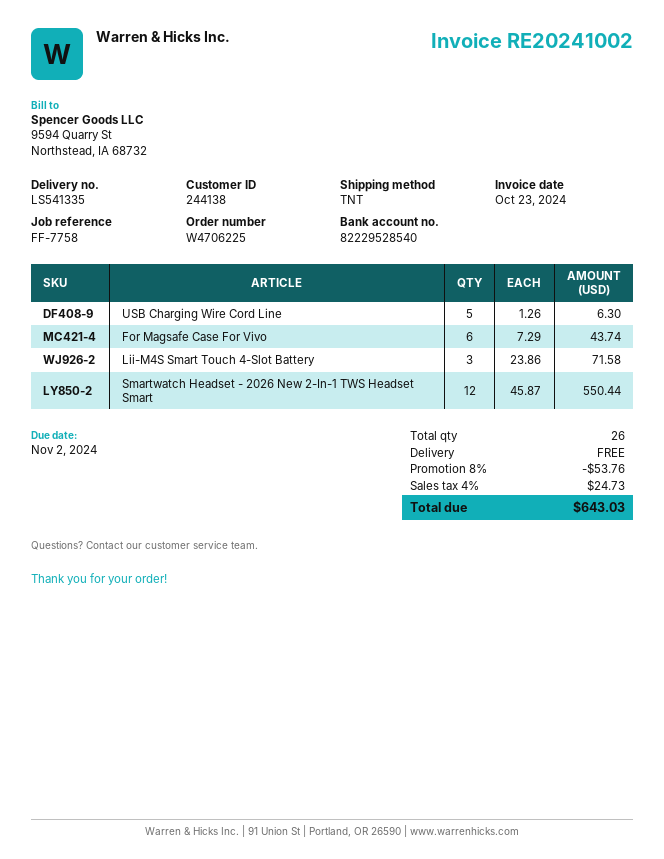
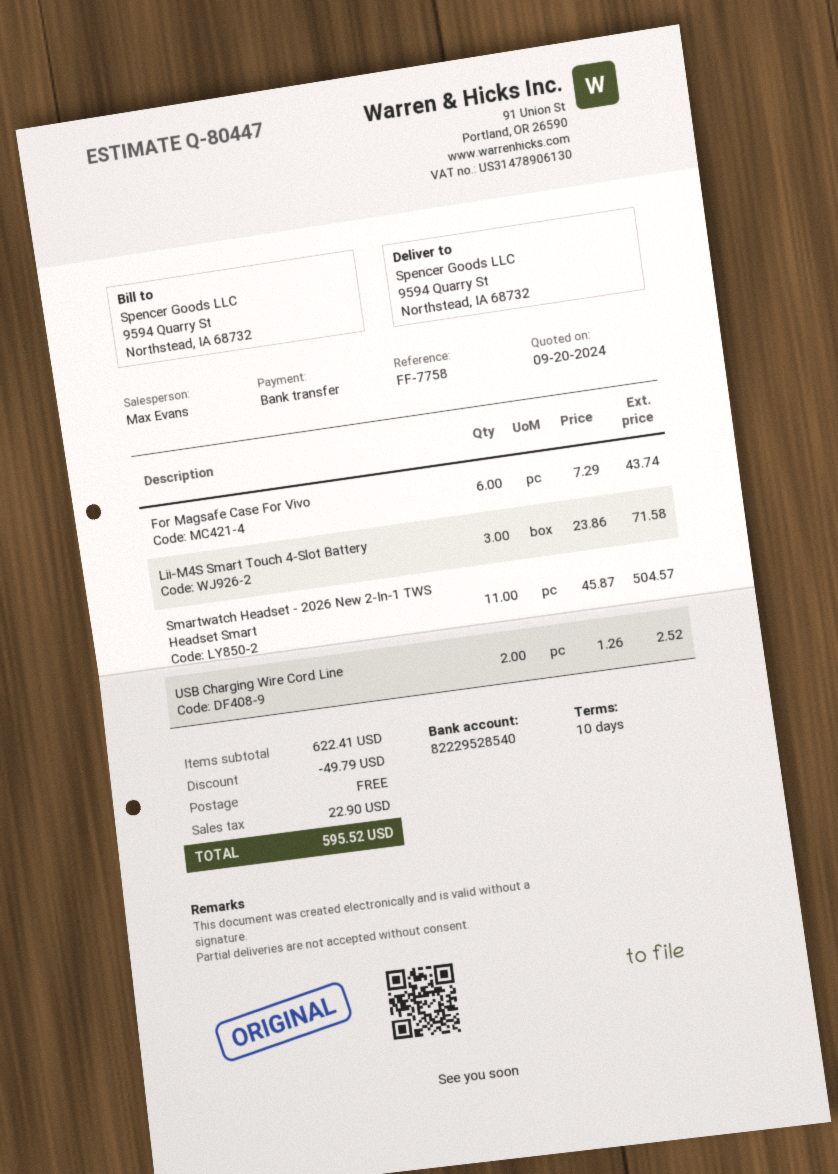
USB Charging Wire Cord Line: 5 x 1.26 = 6.30 -> 2 x 1.26 = 2.52
Smartwatch Headset - 2026 New 2-In-1 TWS Headset Smart: 12 x 45.87 = 550.44 -> 11 x 45.87 = 504.57
discount: 53.76 -> 49.79
tax: 24.73 -> 22.90
total: 643.03 -> 595.52

